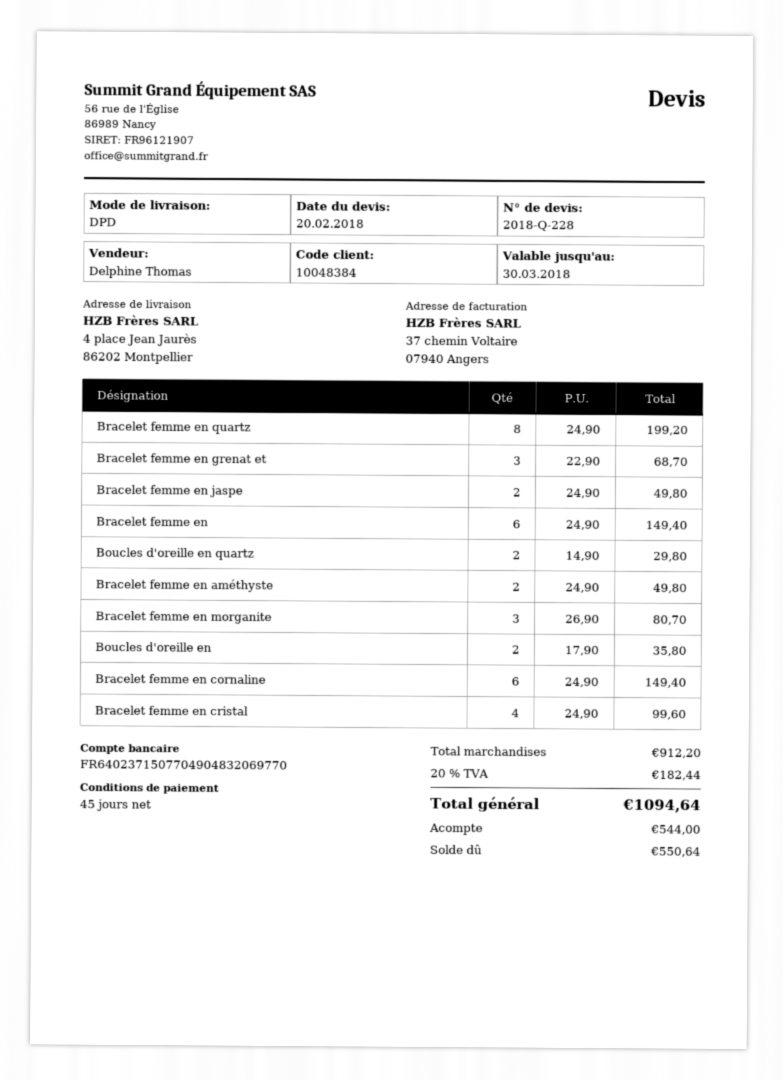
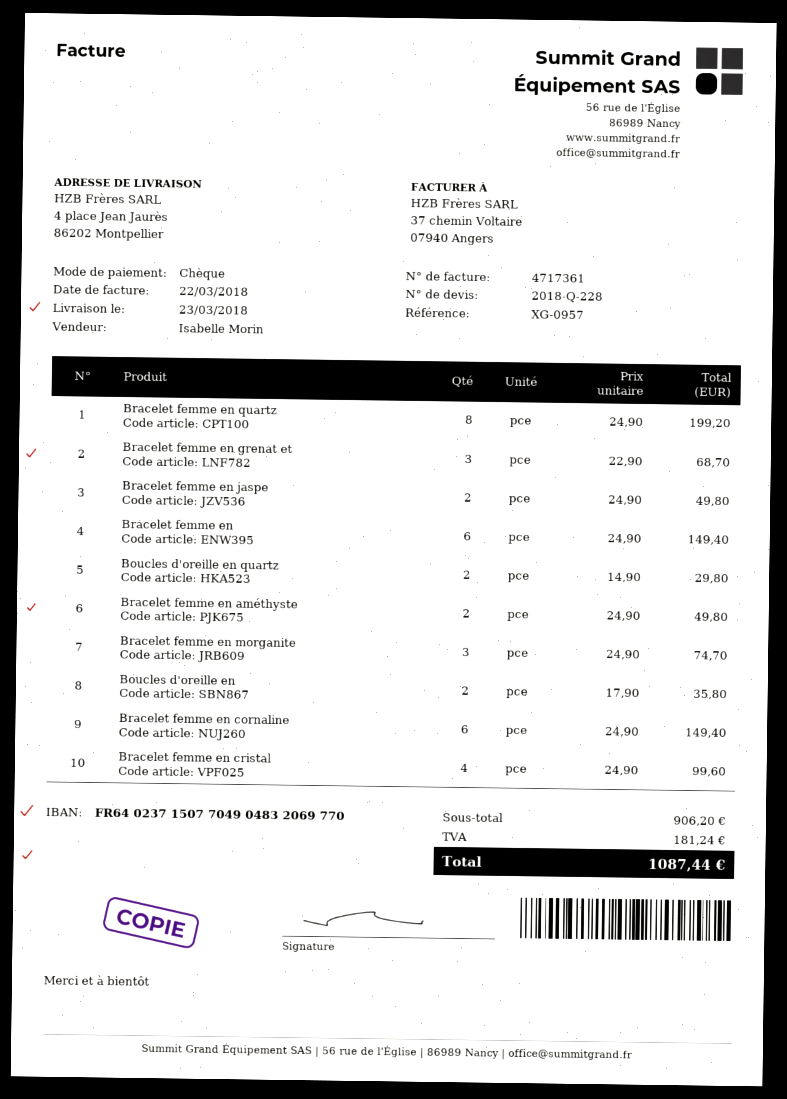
sales rep: Delphine Thomas -> Isabelle Morin
Bracelet femme en morganite: 3 x 26.90 = 80.70 -> 3 x 24.90 = 74.70
subtotal: 912.20 -> 906.20
tax: 182.44 -> 181.24
total: 1094.64 -> 1087.44

